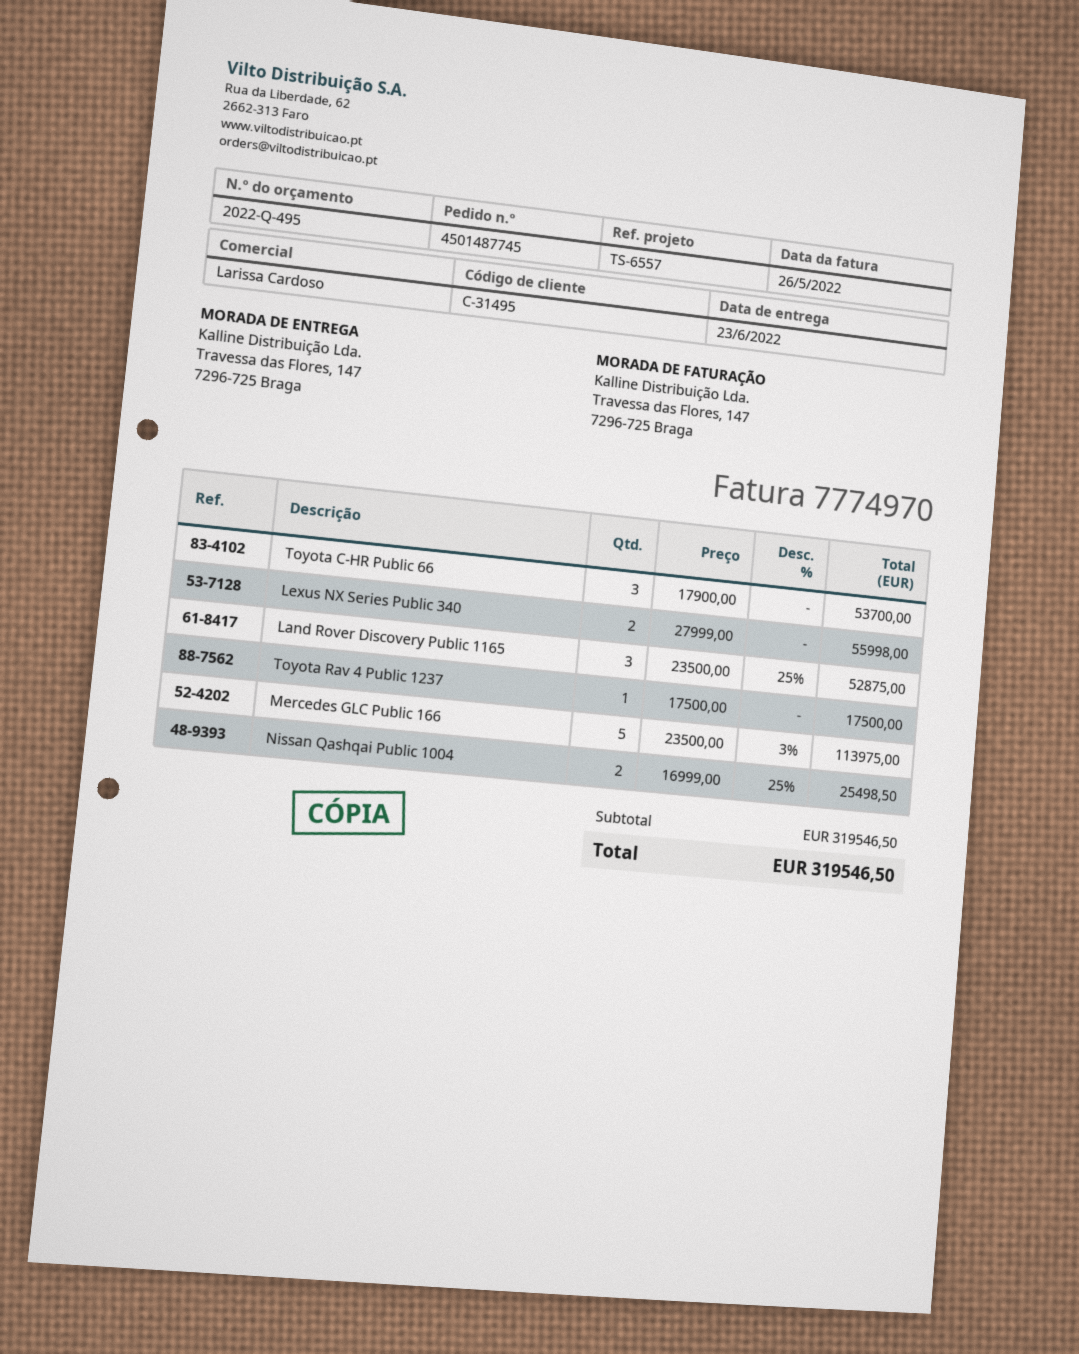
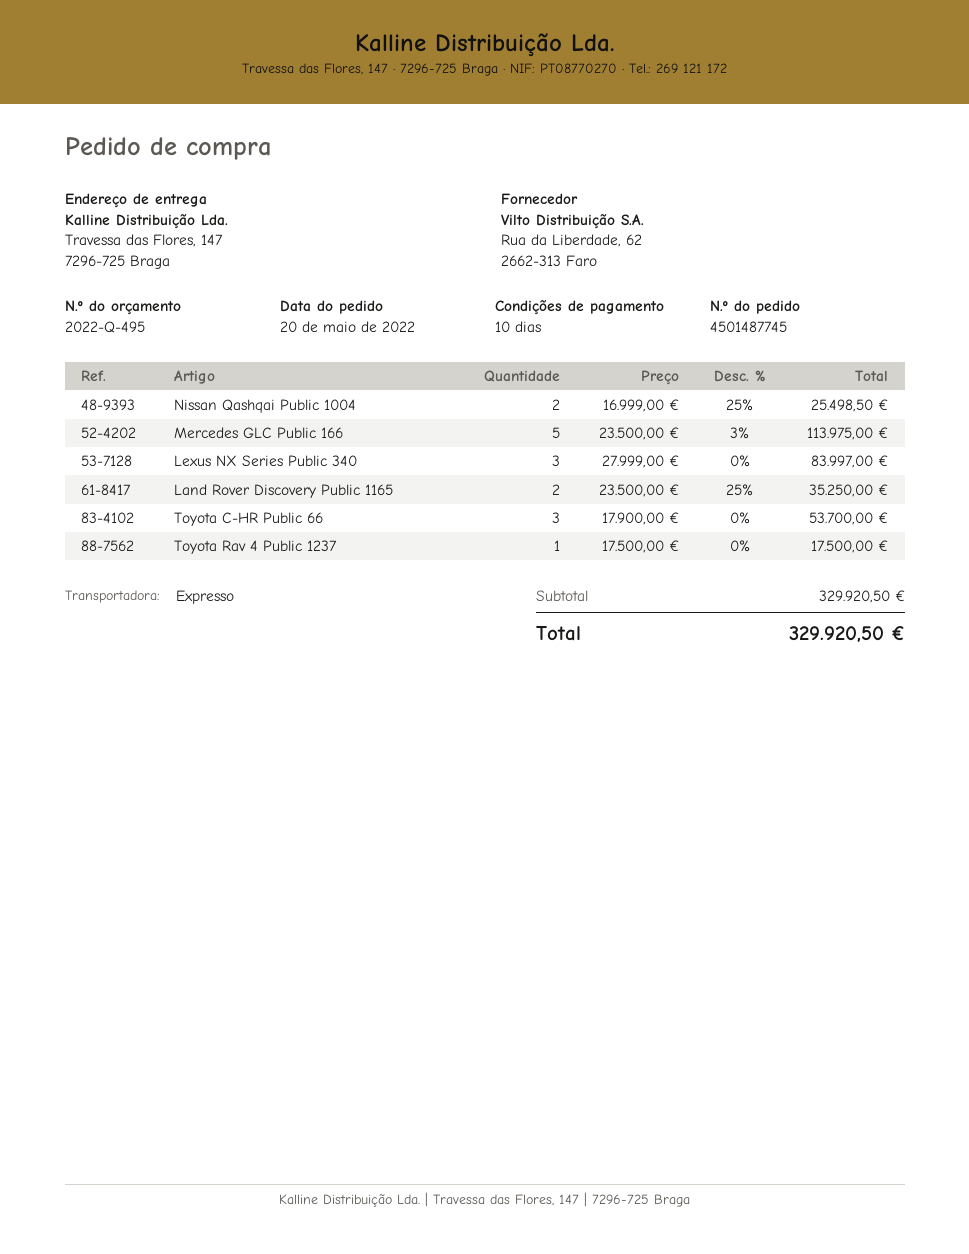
Lexus NX Series Public 340: 2 x 27999.00 = 55998.00 -> 3 x 27999.00 = 83997.00
Land Rover Discovery Public 1165: 3 x 23500.00 - 25% = 52875.00 -> 2 x 23500.00 - 25% = 35250.00
subtotal: 319546.50 -> 329920.50
total: 319546.50 -> 329920.50

